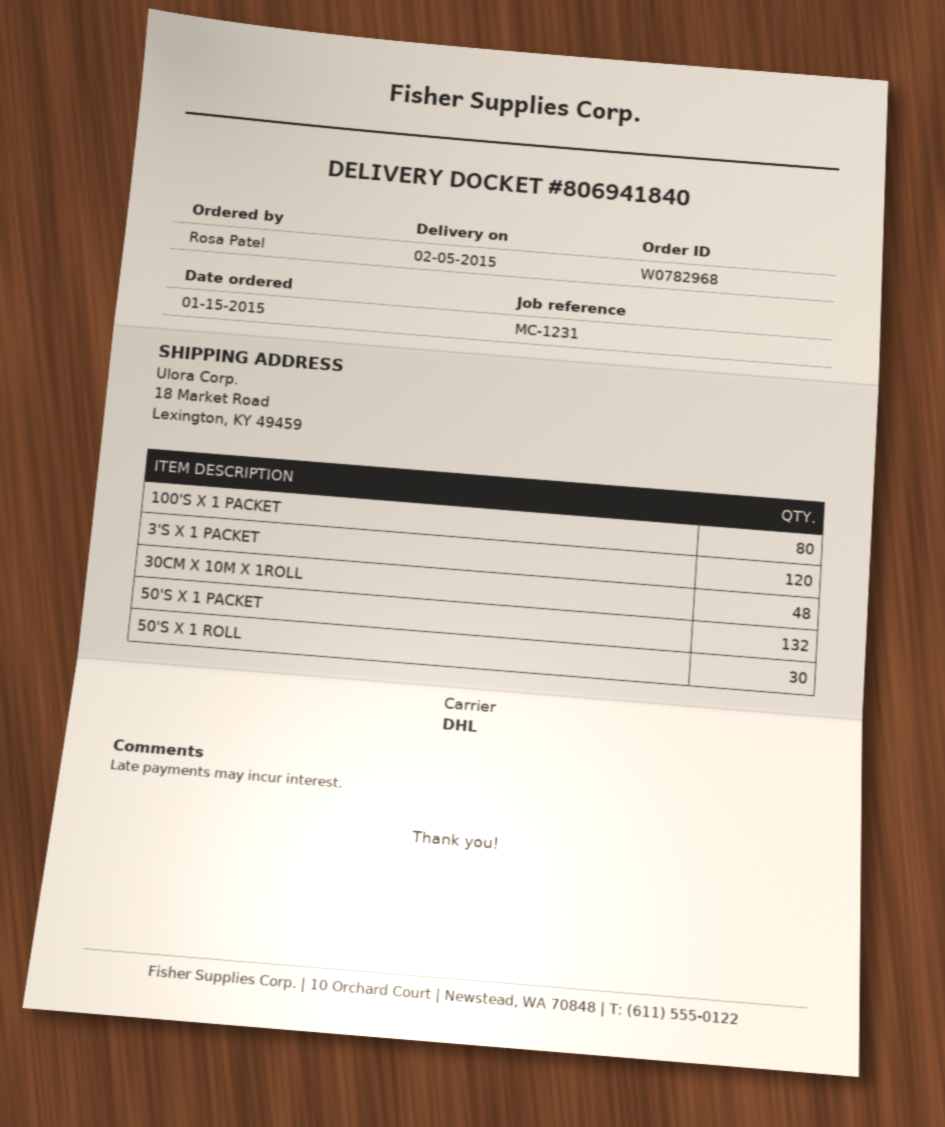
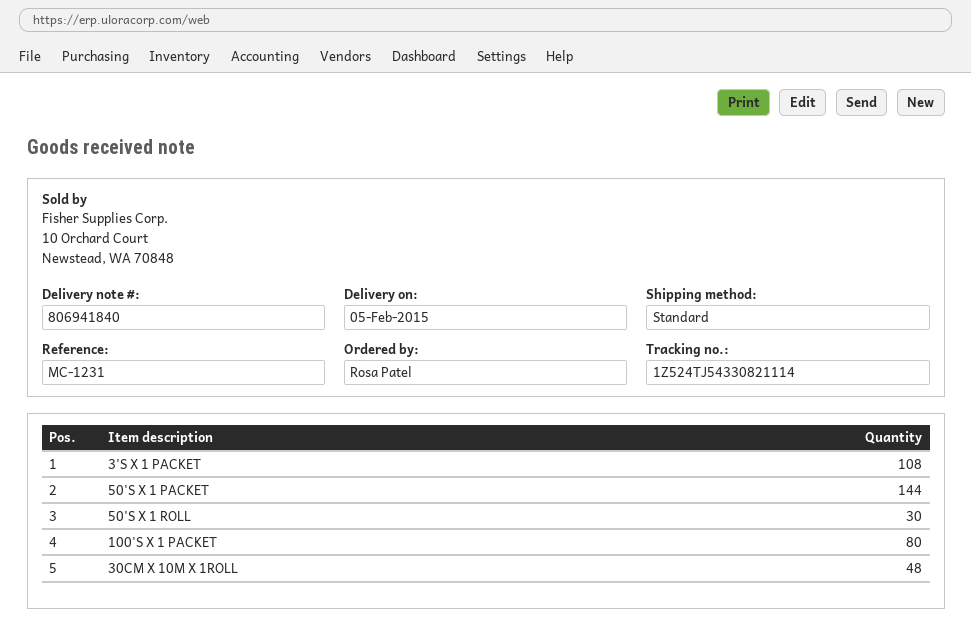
shipping method: DHL -> standard
3'S X 1 PACKET: 120 -> 108
50'S X 1 PACKET: 132 -> 144

